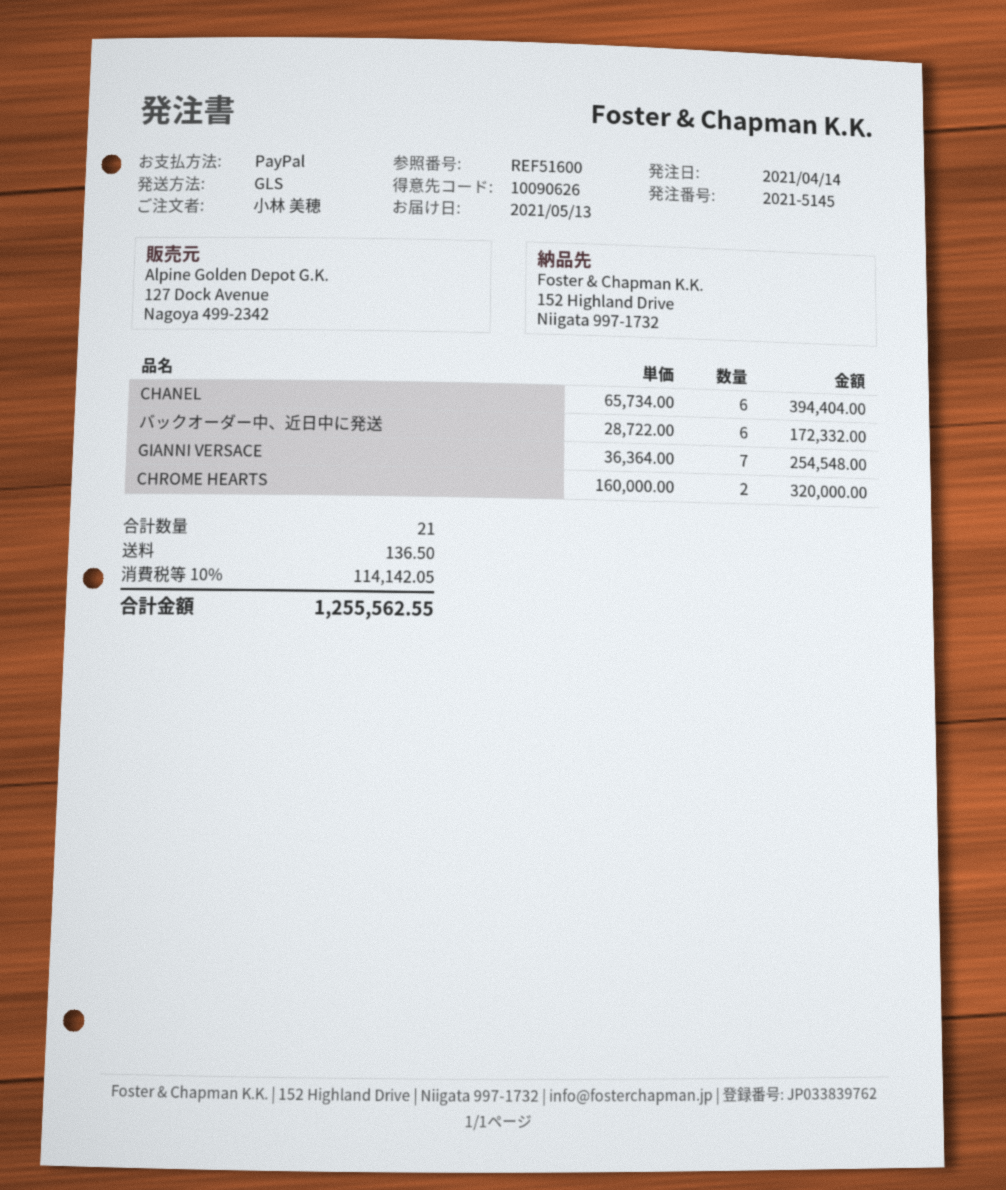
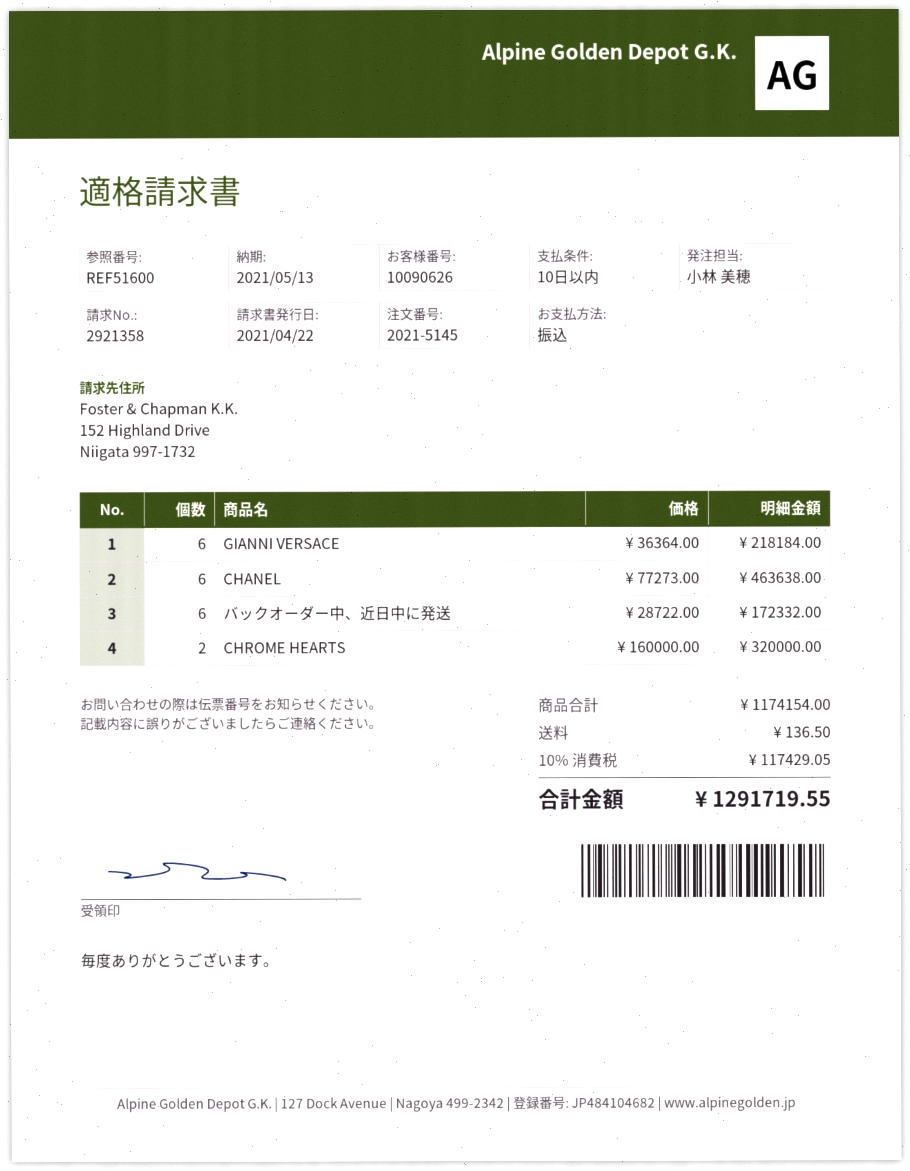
payment method: PayPal -> bank transfer
CHANEL: 6 x 65734.00 = 394404.00 -> 6 x 77273.00 = 463638.00
GIANNI VERSACE: 7 x 36364.00 = 254548.00 -> 6 x 36364.00 = 218184.00
tax: 10% = 114142.05 -> 10% = 117429.05
total: 1255562.55 -> 1291719.55

